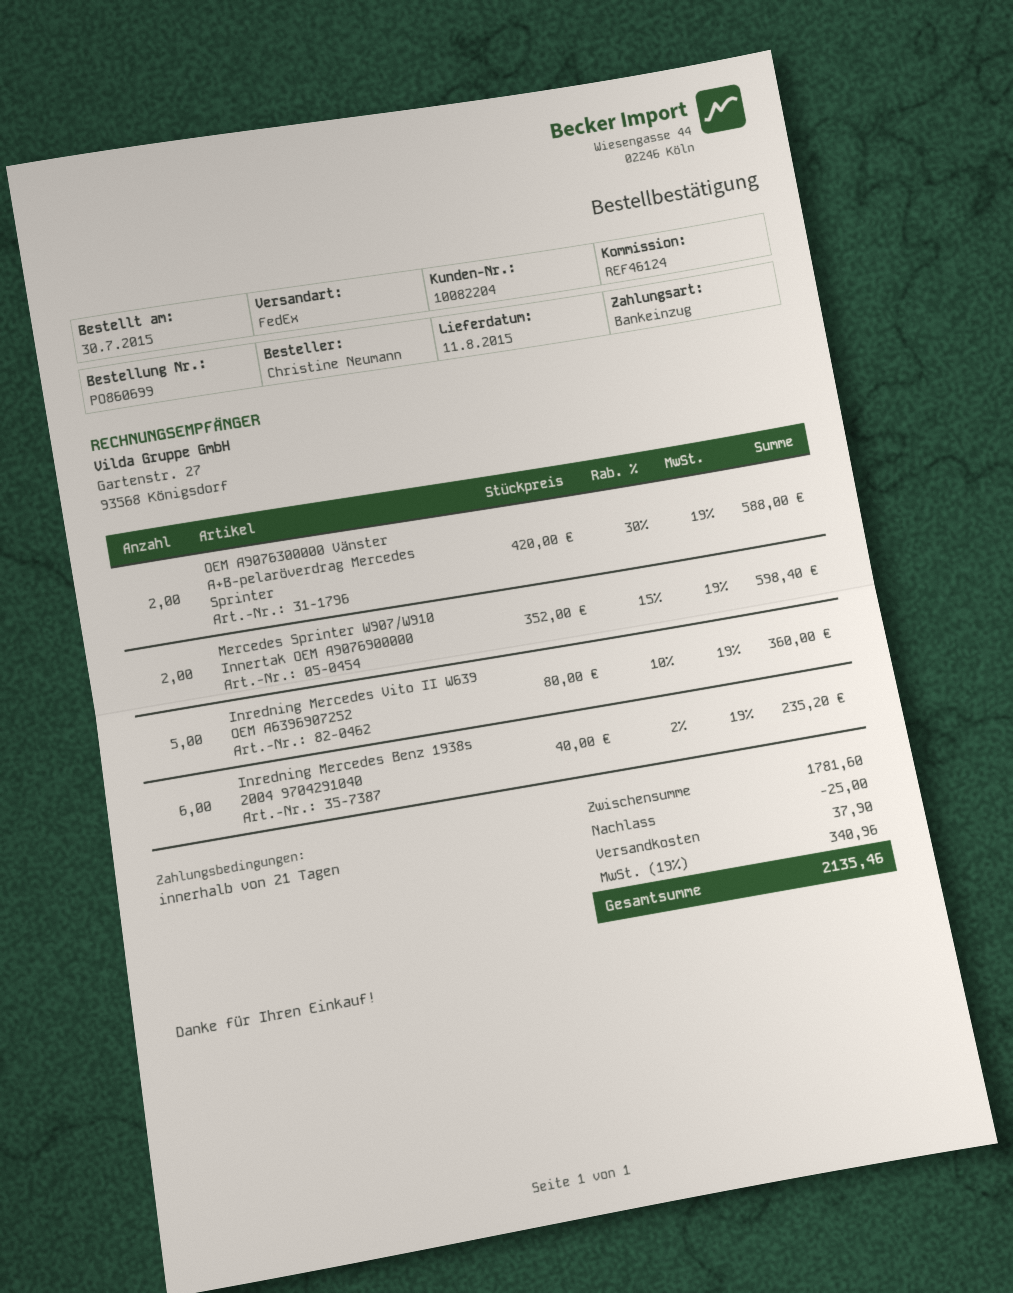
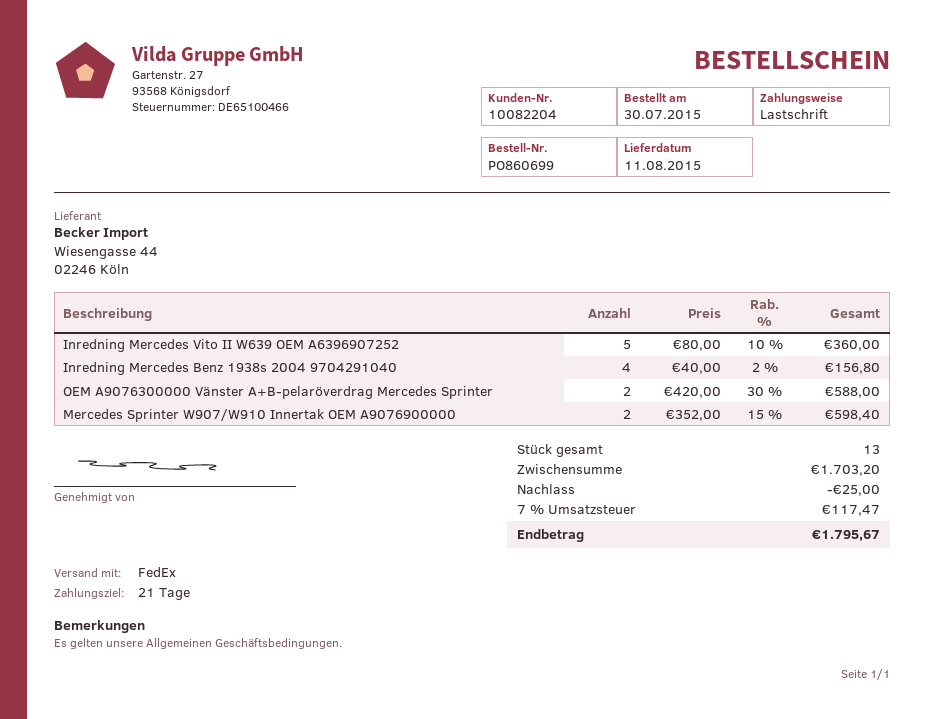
Inredning Mercedes Benz 1938s 2004 9704291040: 6 x 40.00 - 2% = 235.20 -> 4 x 40.00 - 2% = 156.80
subtotal: 1781.60 -> 1703.20
shipping: 37.90 -> none
tax: 19% = 340.96 -> 7% = 117.47
total: 2135.46 -> 1795.67

